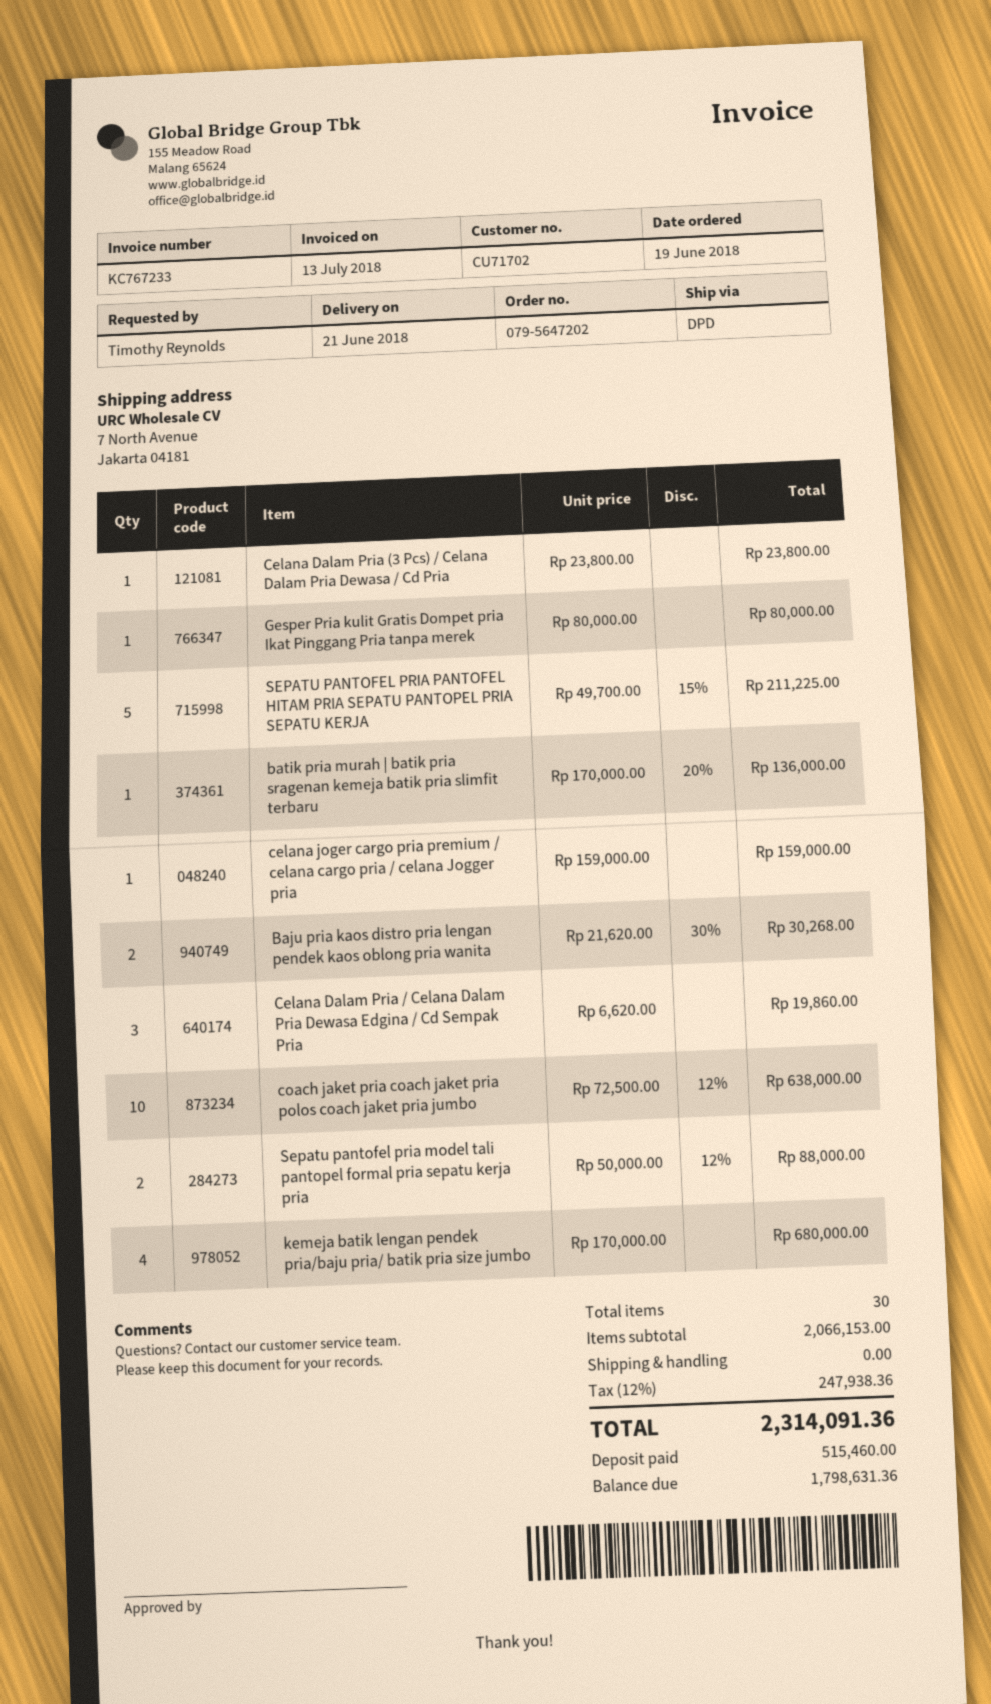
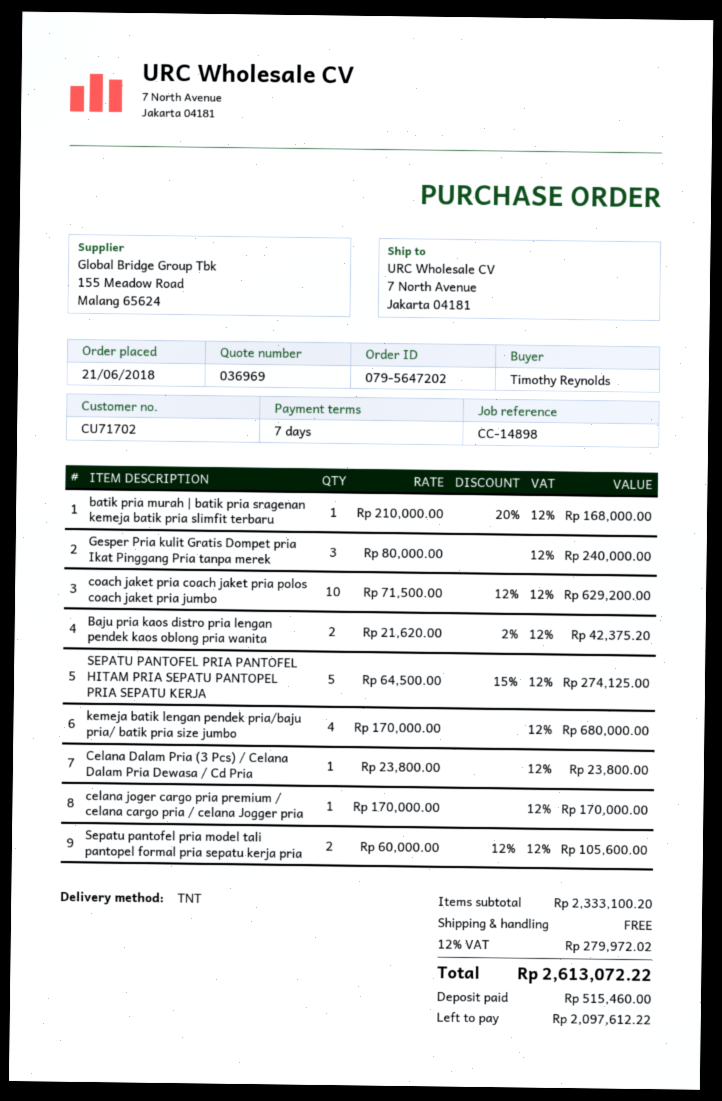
order date: 2018-06-19 -> 2018-06-21
shipping method: DPD -> TNT
Gesper Pria kulit Gratis Dompet pria Ikat Pinggang Pria tanpa merek: 1 x 80000.00 = 80000.00 -> 3 x 80000.00 = 240000.00
SEPATU PANTOFEL PRIA PANTOFEL HITAM PRIA SEPATU PANTOPEL PRIA SEPATU KERJA: 5 x 49700.00 - 15% = 211225.00 -> 5 x 64500.00 - 15% = 274125.00
batik pria murah | batik pria sragenan kemeja batik pria slimfit terbaru: 1 x 170000.00 - 20% = 136000.00 -> 1 x 210000.00 - 20% = 168000.00
celana joger cargo pria premium / celana cargo pria / celana Jogger pria: 1 x 159000.00 = 159000.00 -> 1 x 170000.00 = 170000.00
Baju pria kaos distro pria lengan pendek kaos oblong pria wanita: 2 x 21620.00 - 30% = 30268.00 -> 2 x 21620.00 - 2% = 42375.20
Celana Dalam Pria / Celana Dalam Pria Dewasa Edgina / Cd Sempak Pria: 3 x 6620.00 = 19860.00 -> none
coach jaket pria coach jaket pria polos coach jaket pria jumbo: 10 x 72500.00 - 12% = 638000.00 -> 10 x 71500.00 - 12% = 629200.00
Sepatu pantofel pria model tali pantopel formal pria sepatu kerja pria: 2 x 50000.00 - 12% = 88000.00 -> 2 x 60000.00 - 12% = 105600.00
subtotal: 2066153.00 -> 2333100.20
tax: 12% = 247938.36 -> 12% = 279972.02
total: 2314091.36 -> 2613072.22
balance: 1798631.36 -> 2097612.22

